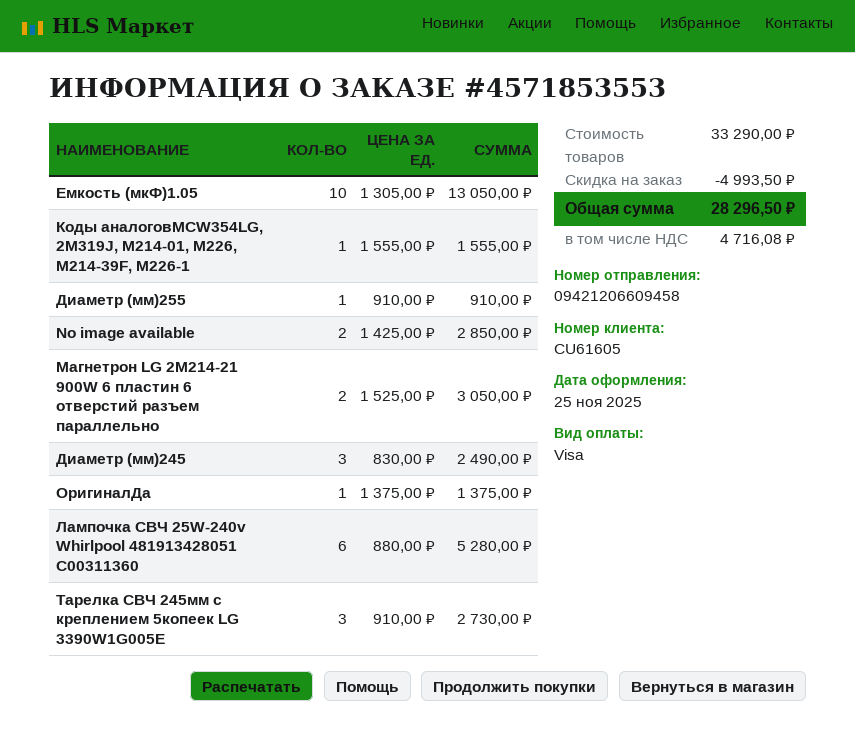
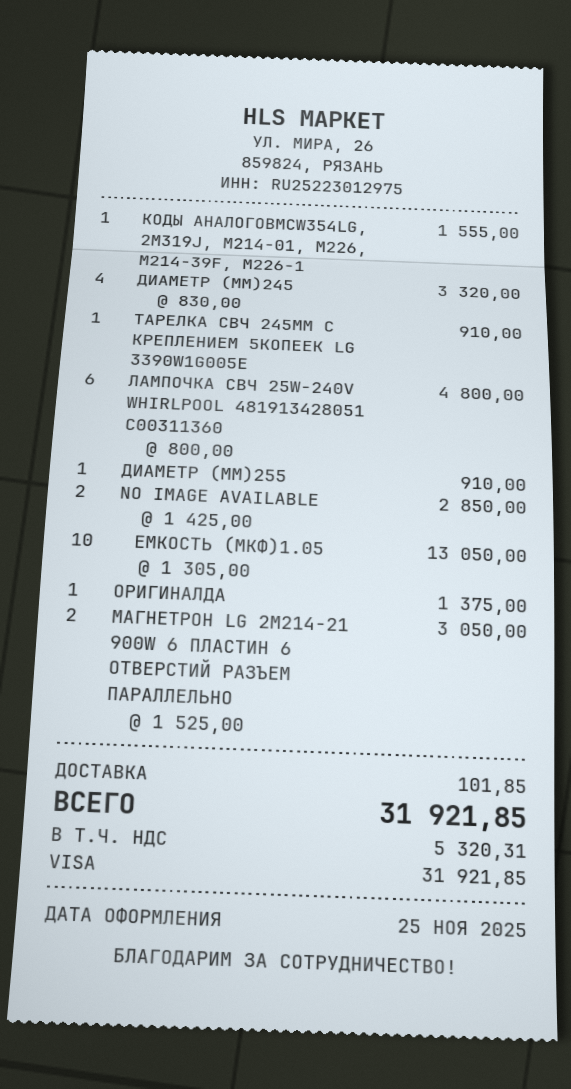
Диаметр (мм)245: 3 x 830.00 = 2490.00 -> 4 x 830.00 = 3320.00
Лампочка СВЧ 25W-240v Whirlpool 481913428051 C00311360: 6 x 880.00 = 5280.00 -> 6 x 800.00 = 4800.00
Тарелка СВЧ 245мм с креплением 5копеек LG 3390W1G005E: 3 x 910.00 = 2730.00 -> 1 x 910.00 = 910.00
discount: 4993.50 -> none
shipping: none -> 101.85
tax: 4716.08 -> 5320.31
total: 28296.50 -> 31921.85

